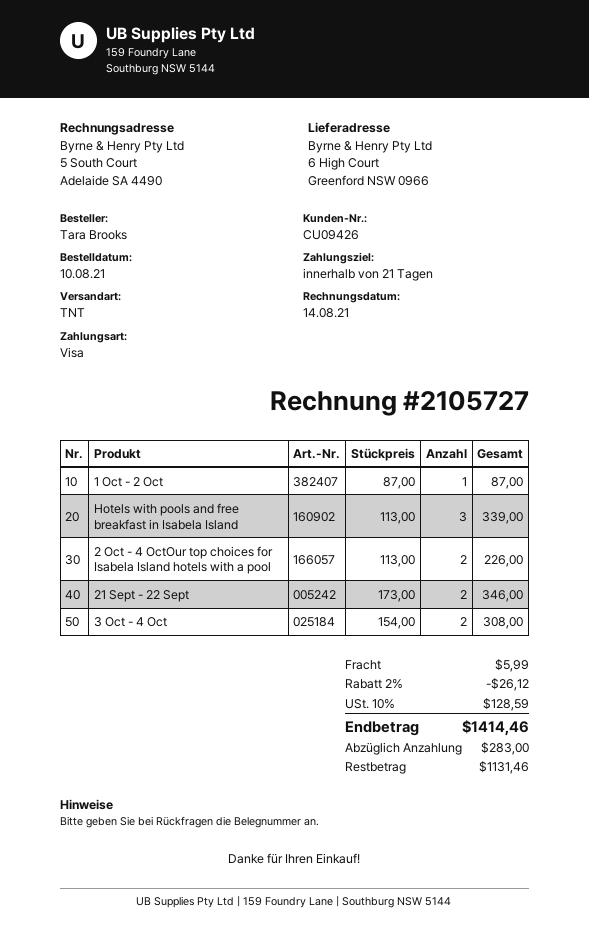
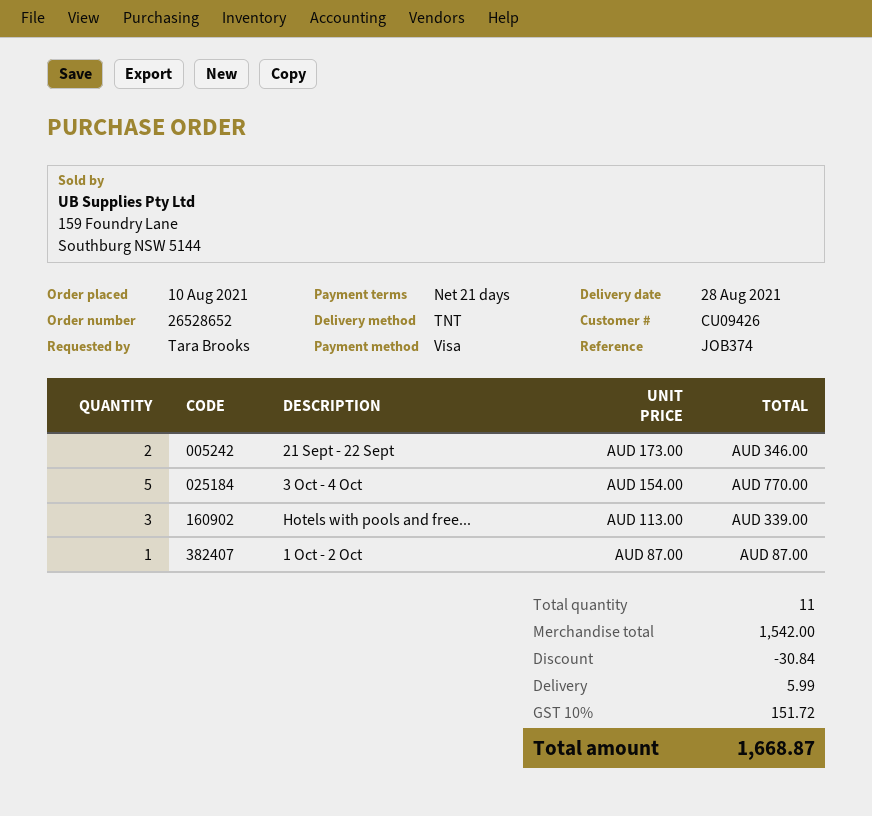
2 Oct - 4 OctOur top choices for Isabela Island hotels with a pool: 2 x 113.00 = 226.00 -> none
3 Oct - 4 Oct: 2 x 154.00 = 308.00 -> 5 x 154.00 = 770.00
discount: 26.12 -> 30.84
tax: 10% = 128.59 -> 10% = 151.72
total: 1414.46 -> 1668.87

